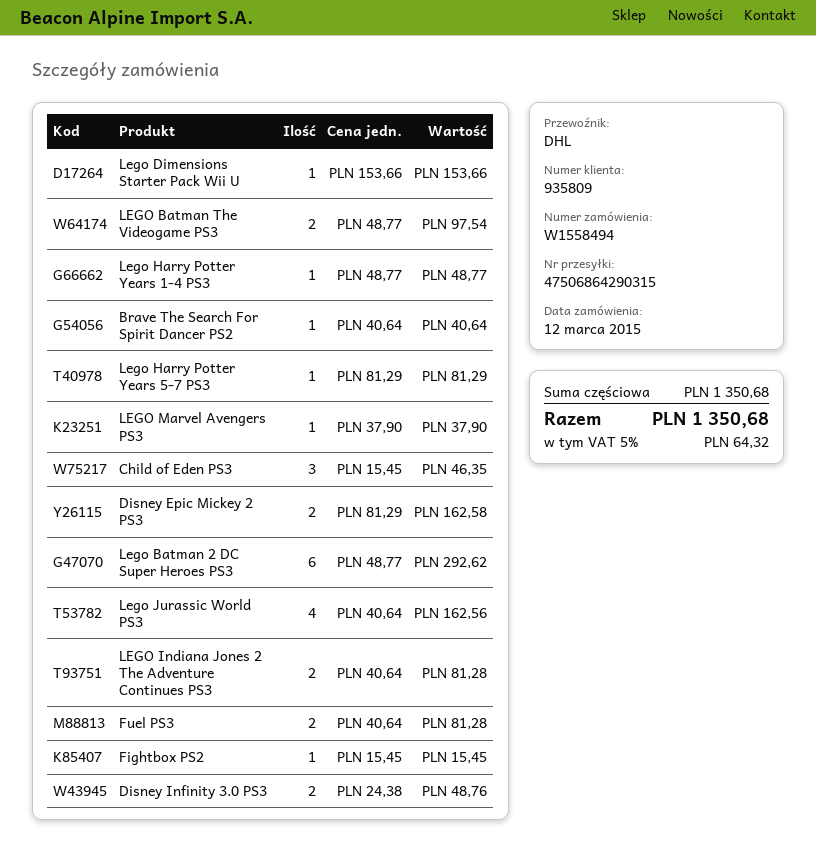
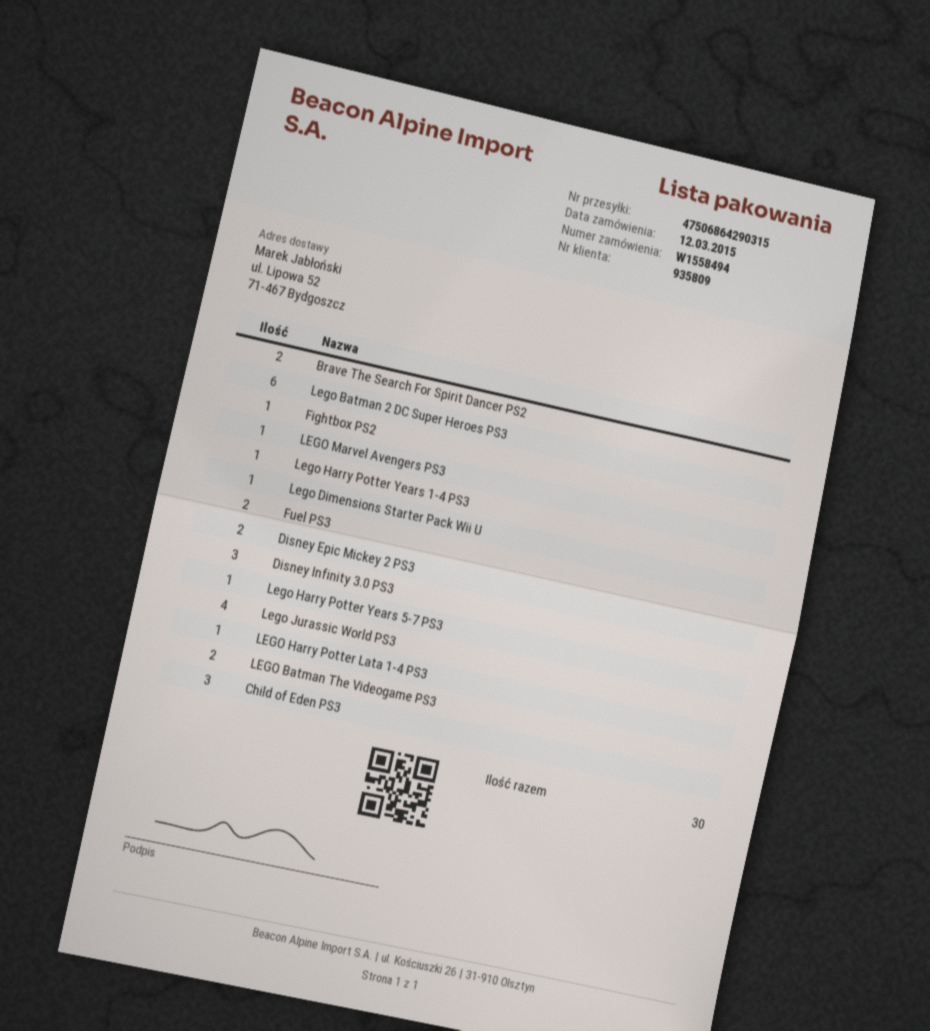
Brave The Search For Spirit Dancer PS2: 1 -> 2
LEGO Indiana Jones 2 The Adventure Continues PS3: 2 -> none
Disney Infinity 3.0 PS3: 2 -> 3
LEGO Harry Potter Lata 1-4 PS3: none -> 1

